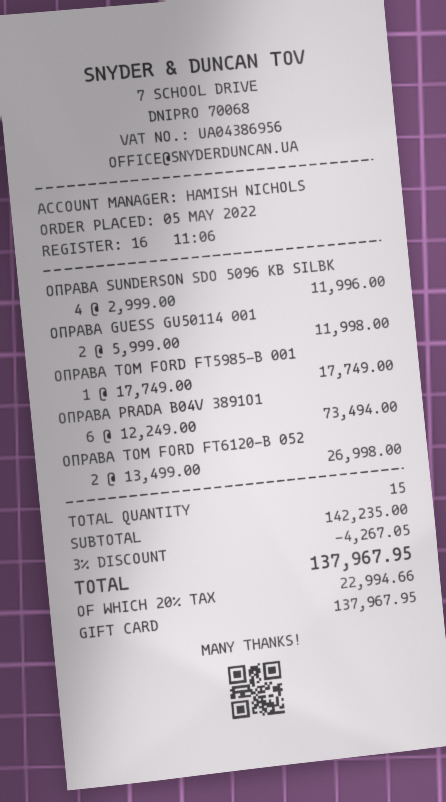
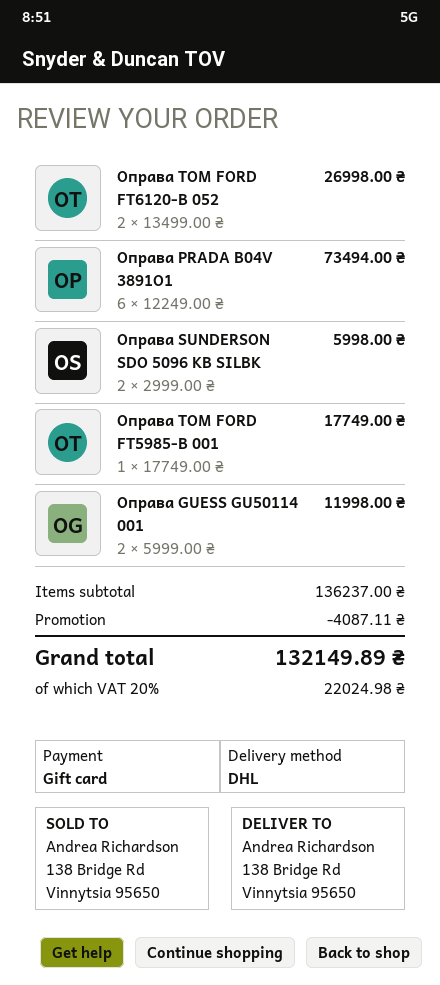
ОПРАВА SUNDERSON SDO 5096 KB SILBK: 4 x 2999.00 = 11996.00 -> 2 x 2999.00 = 5998.00
subtotal: 142235.00 -> 136237.00
discount: 4267.05 -> 4087.11
tax: 20% = 22994.66 -> 20% = 22024.98
total: 137967.95 -> 132149.89

